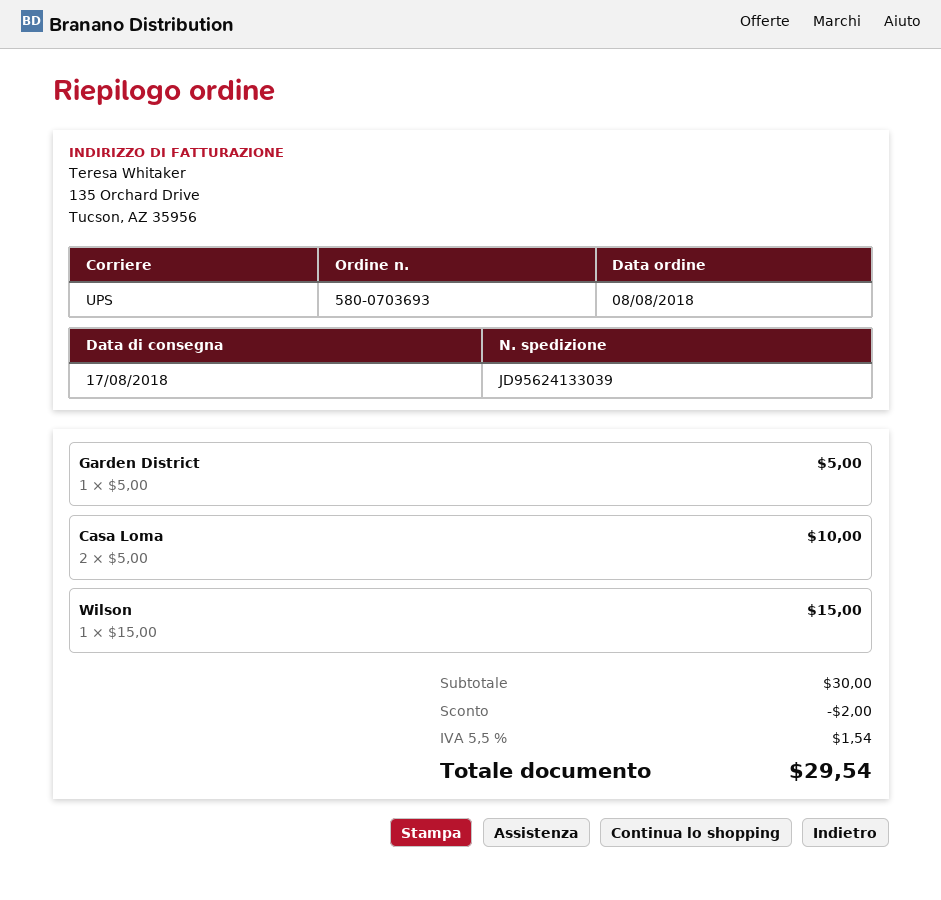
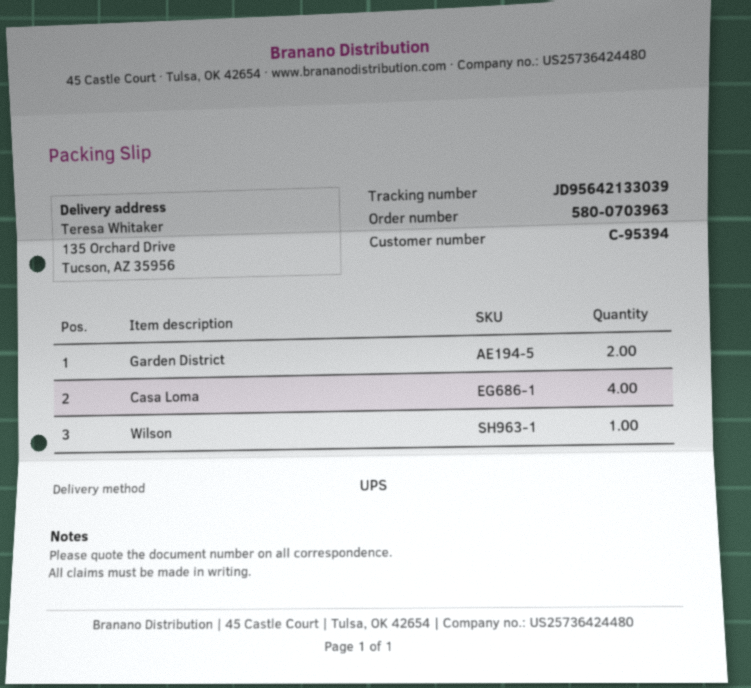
order number: 580-0703693 -> 580-0703963
tracking number: JD95624133039 -> JD95642133039
Garden District: 1 -> 2
Casa Loma: 2 -> 4

